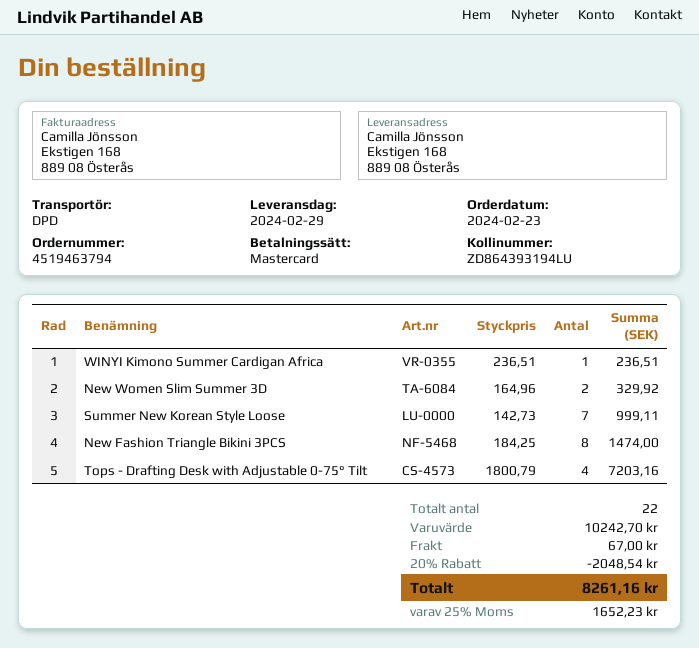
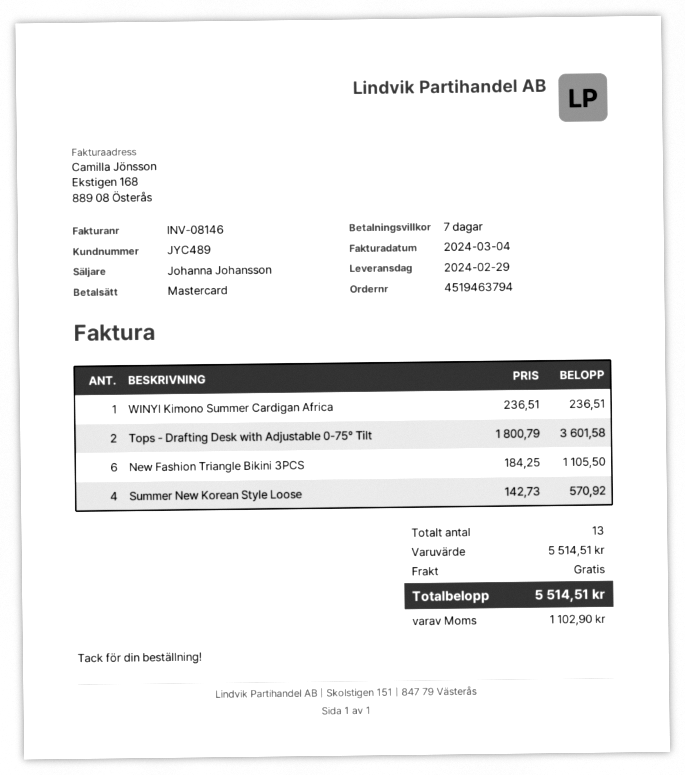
New Women Slim Summer 3D: 2 x 164.96 = 329.92 -> none
Summer New Korean Style Loose: 7 x 142.73 = 999.11 -> 4 x 142.73 = 570.92
New Fashion Triangle Bikini 3PCS: 8 x 184.25 = 1474.00 -> 6 x 184.25 = 1105.50
Tops - Drafting Desk with Adjustable 0-75° Tilt: 4 x 1800.79 = 7203.16 -> 2 x 1800.79 = 3601.58
total quantity: 22 -> 13
subtotal: 10242.70 -> 5514.51
discount: 20% = 2048.54 -> none
shipping: 67.00 -> 0.00
tax: 1652.23 -> 1102.90
total: 8261.16 -> 5514.51

